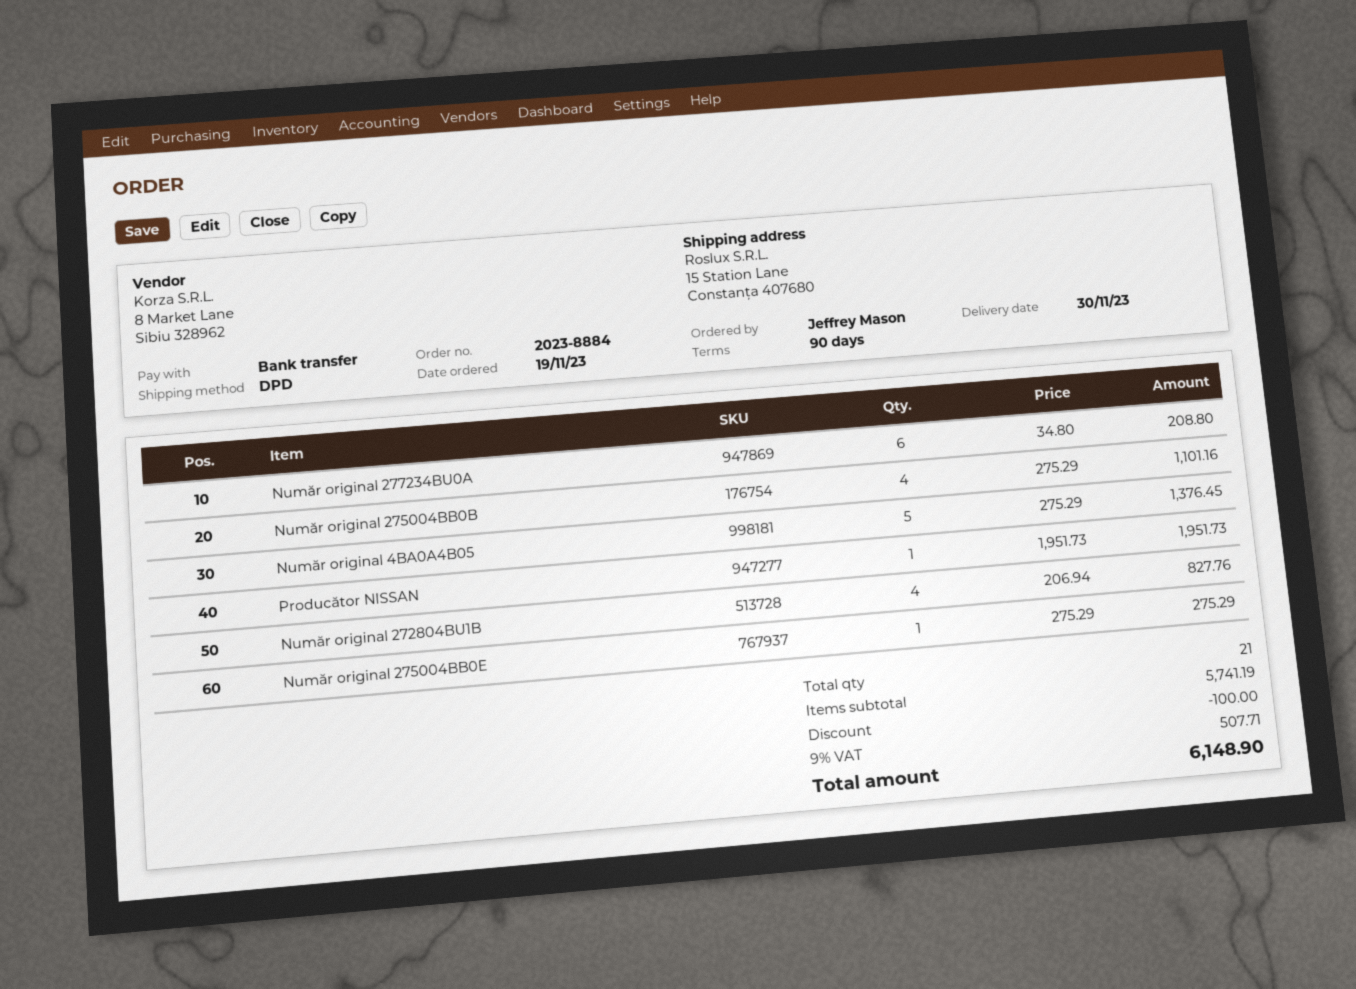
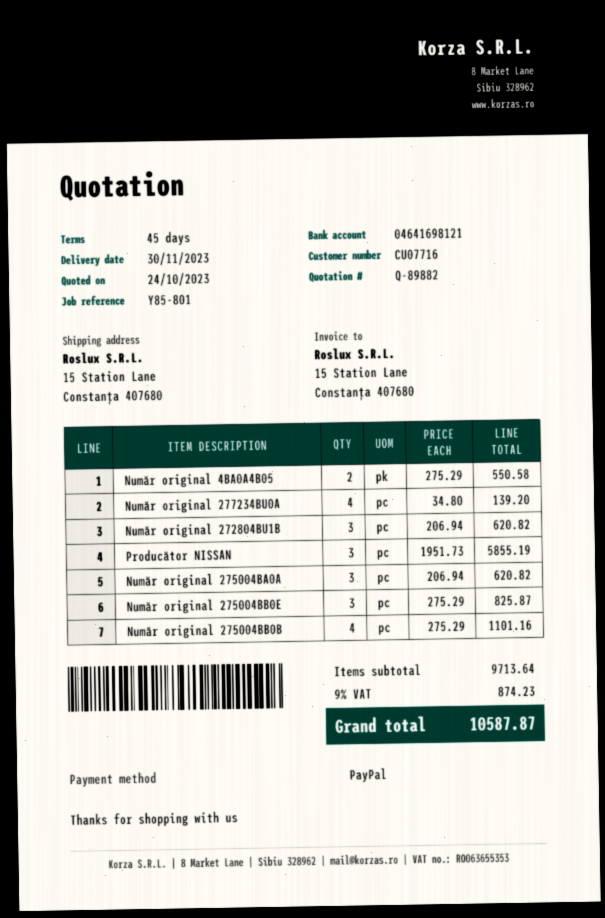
payment terms: 90 days -> 45 days
payment method: bank transfer -> PayPal
Număr original 277234BU0A: 6 x 34.80 = 208.80 -> 4 x 34.80 = 139.20
Număr original 4BA0A4B05: 5 x 275.29 = 1376.45 -> 2 x 275.29 = 550.58
Producător NISSAN: 1 x 1951.73 = 1951.73 -> 3 x 1951.73 = 5855.19
Număr original 272804BU1B: 4 x 206.94 = 827.76 -> 3 x 206.94 = 620.82
Număr original 275004BB0E: 1 x 275.29 = 275.29 -> 3 x 275.29 = 825.87
Număr original 275004BA0A: none -> 3 x 206.94 = 620.82
subtotal: 5741.19 -> 9713.64
discount: 100.00 -> none
tax: 9% = 507.71 -> 9% = 874.23
total: 6148.90 -> 10587.87

